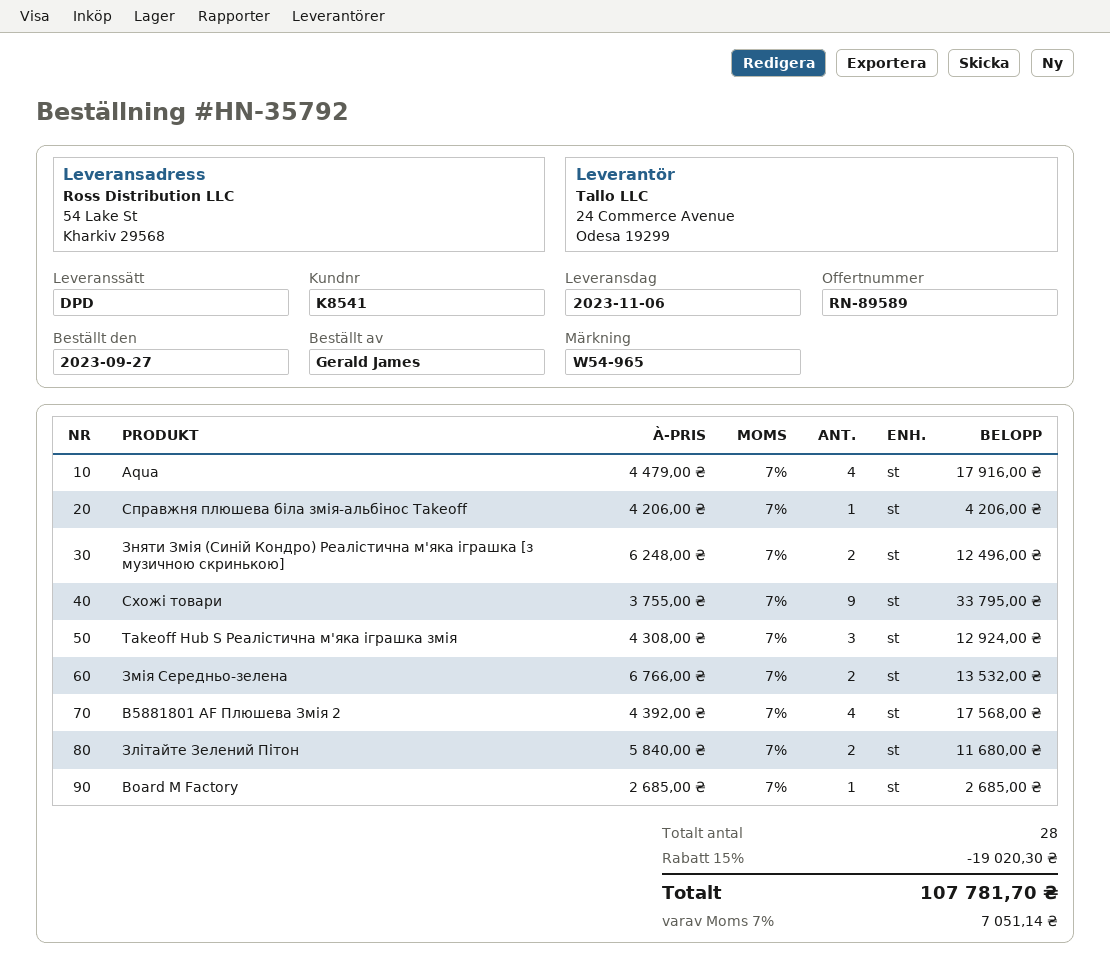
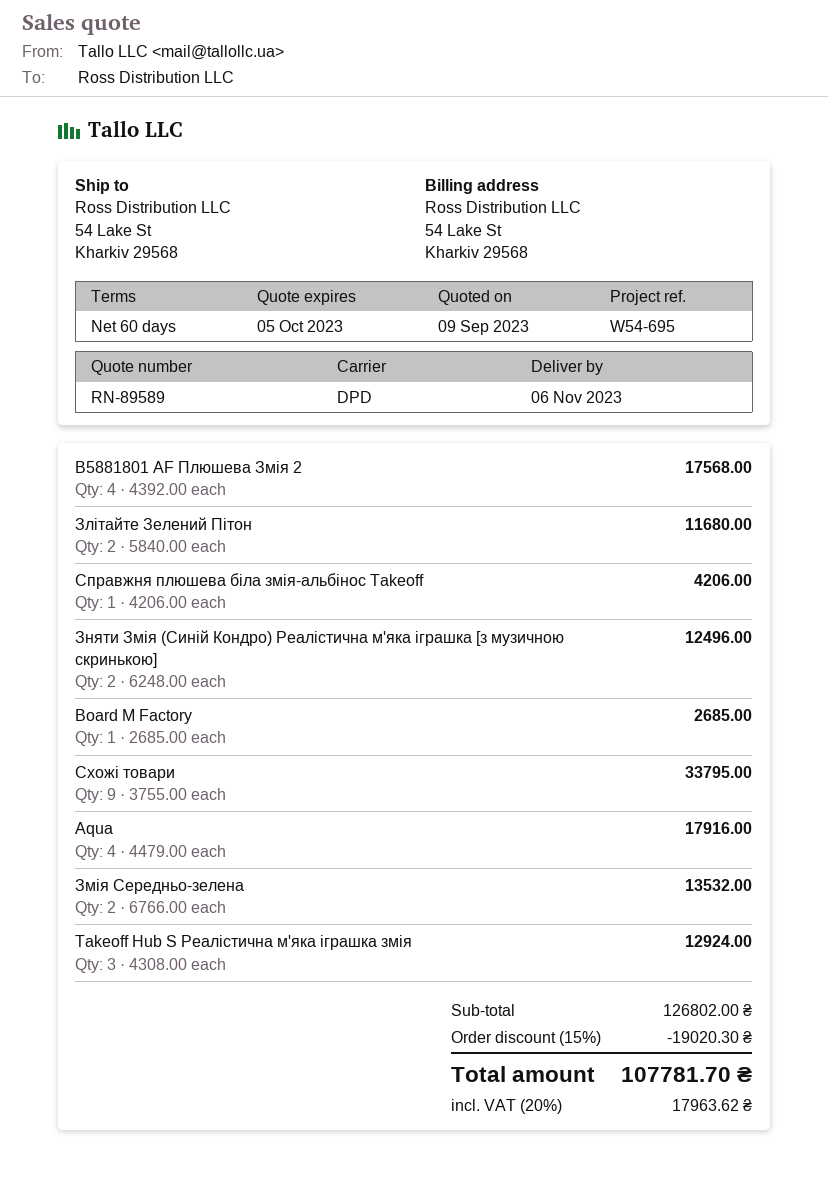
reference: W54-965 -> W54-695
tax: 7% = 7051.14 -> 20% = 17963.62

